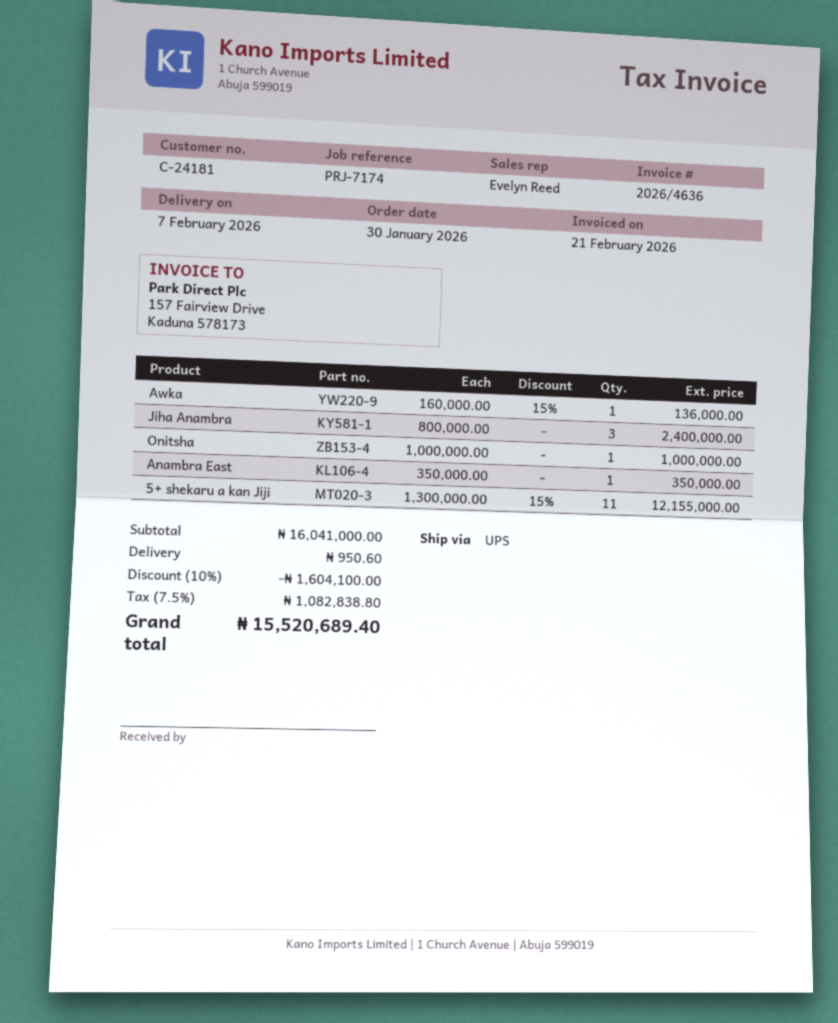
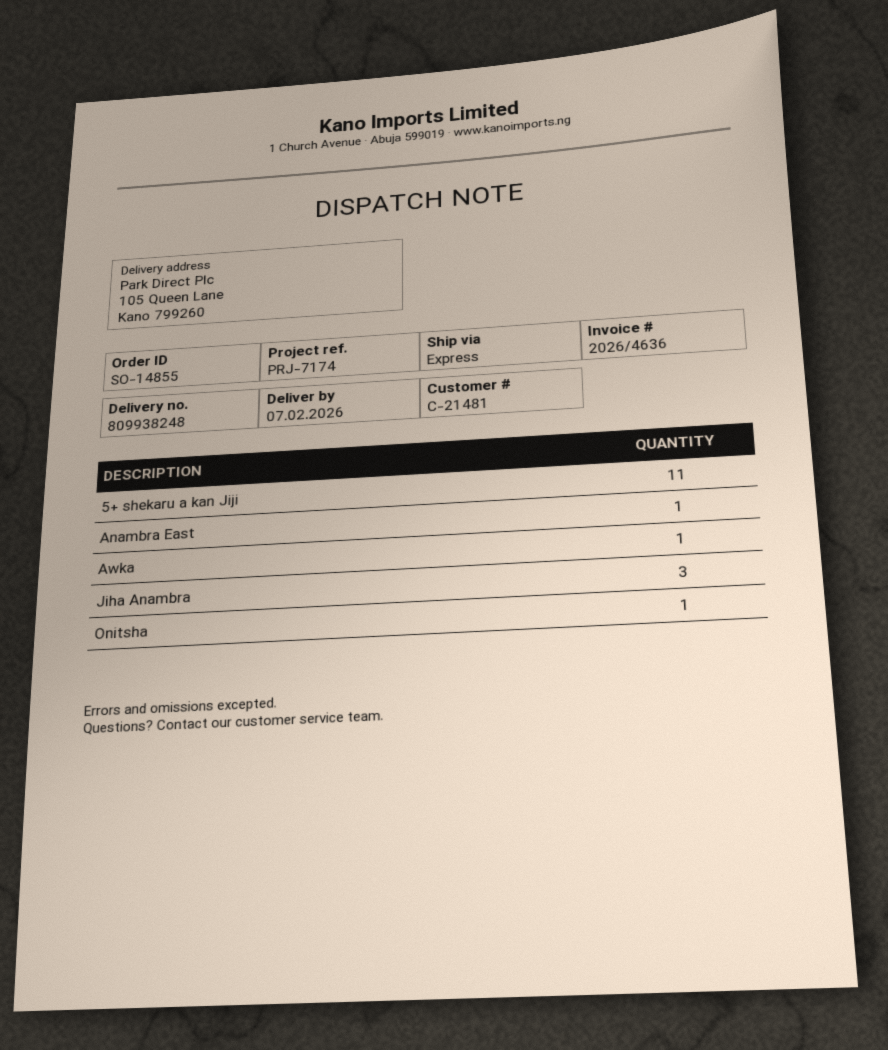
customer number: C-24181 -> C-21481
shipping method: UPS -> express

